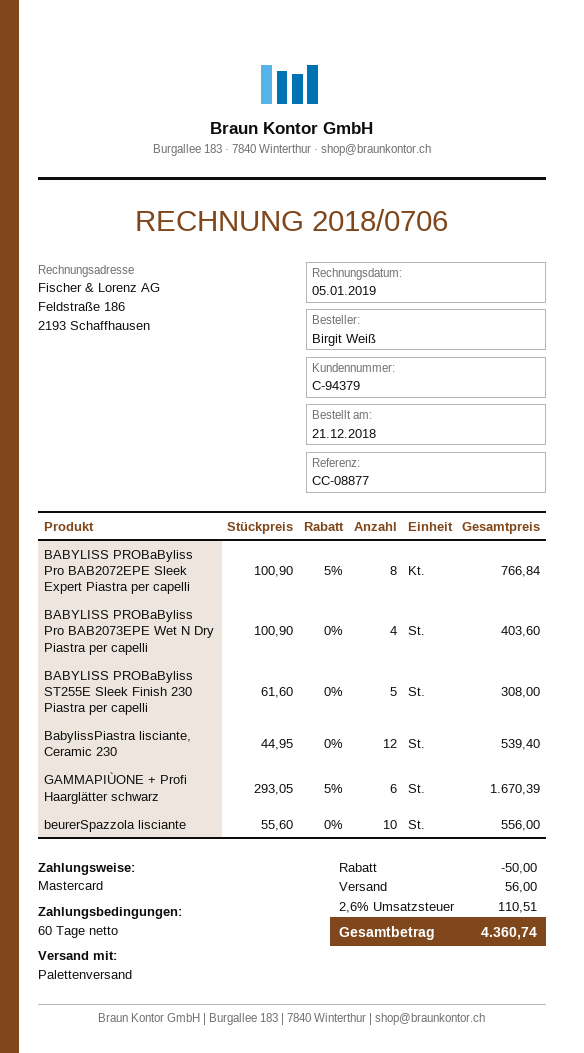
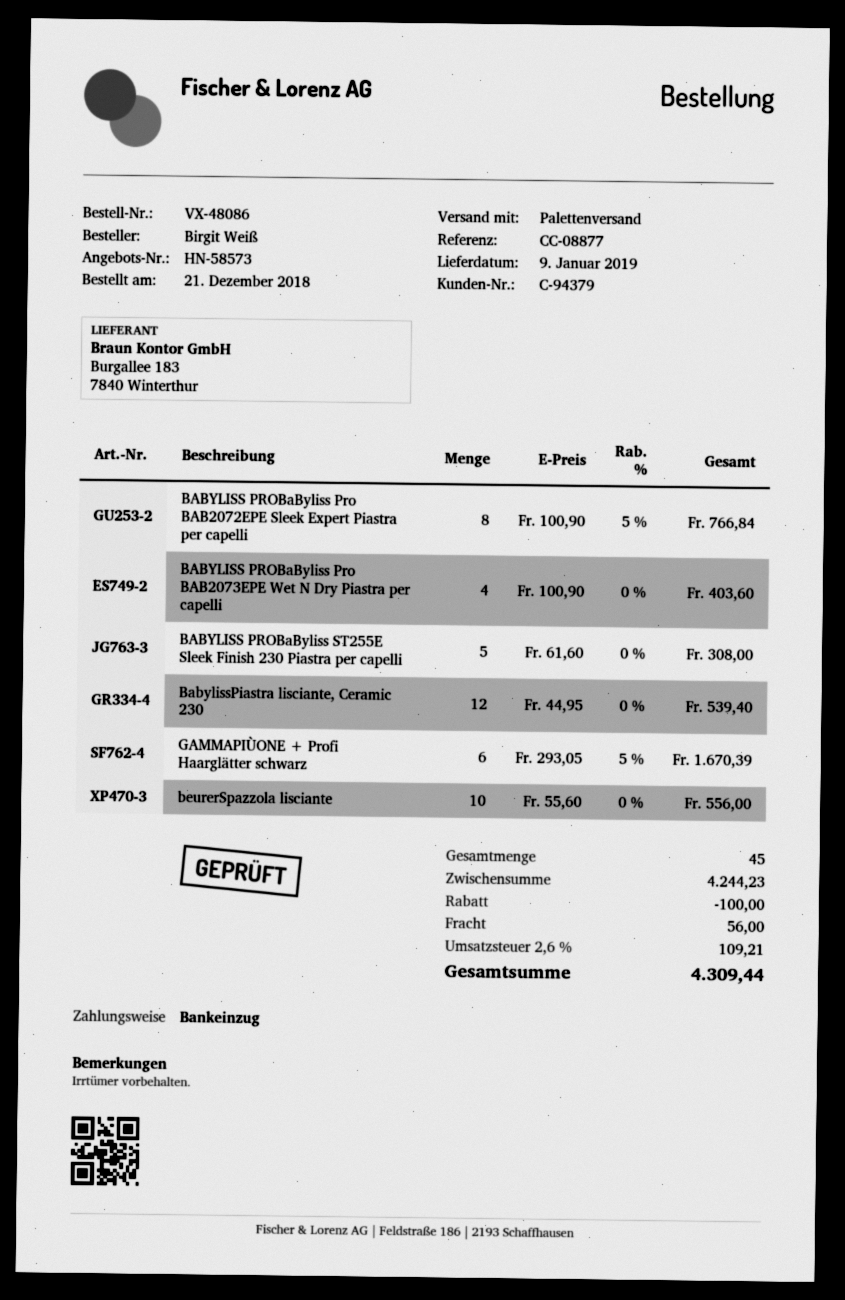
payment method: Mastercard -> direct debit
discount: 50.00 -> 100.00
tax: 2.6% = 110.51 -> 2.6% = 109.21
total: 4360.74 -> 4309.44

